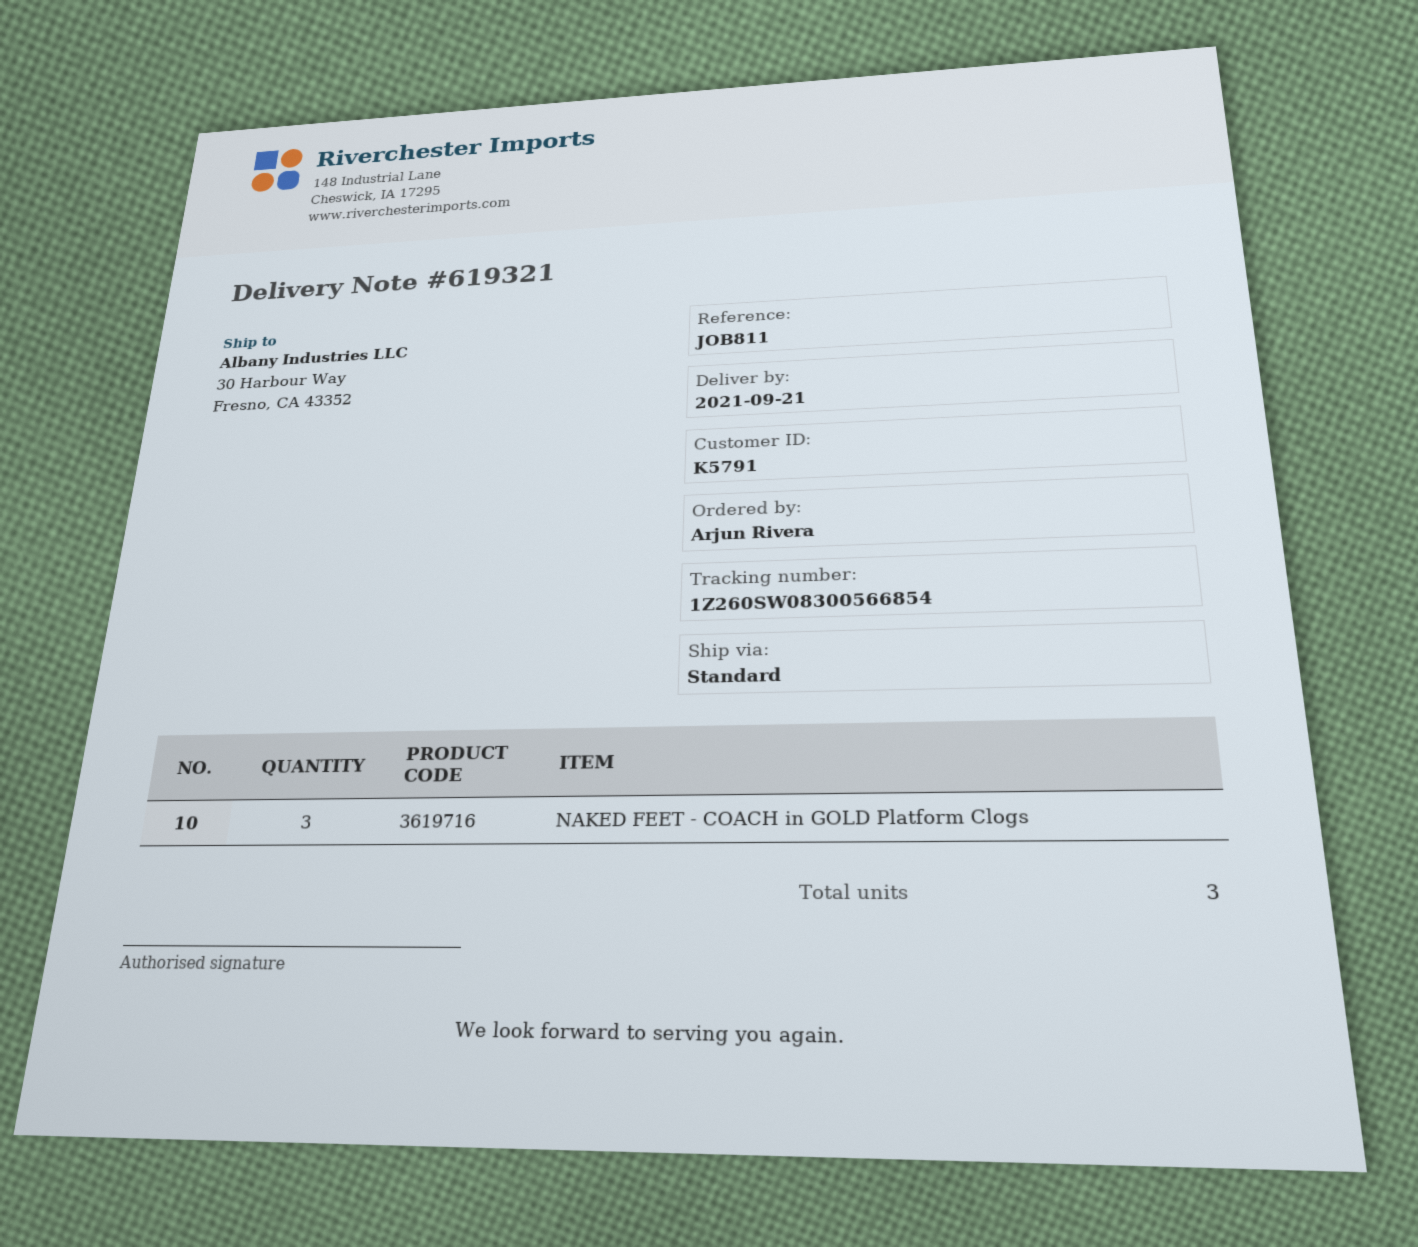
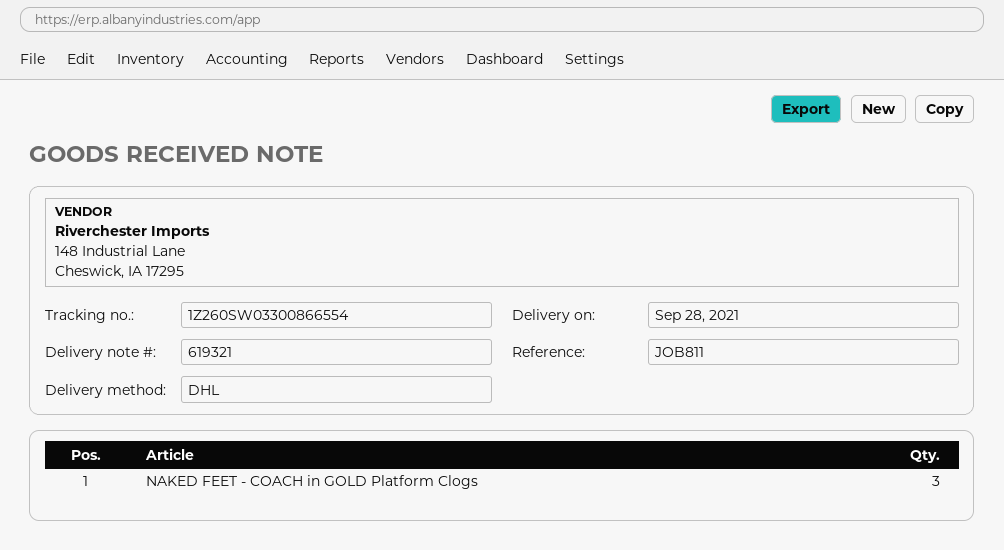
delivery date: 2021-09-21 -> 2021-09-28
shipping method: standard -> DHL
tracking number: 1Z260SW08300566854 -> 1Z260SW03300866554

